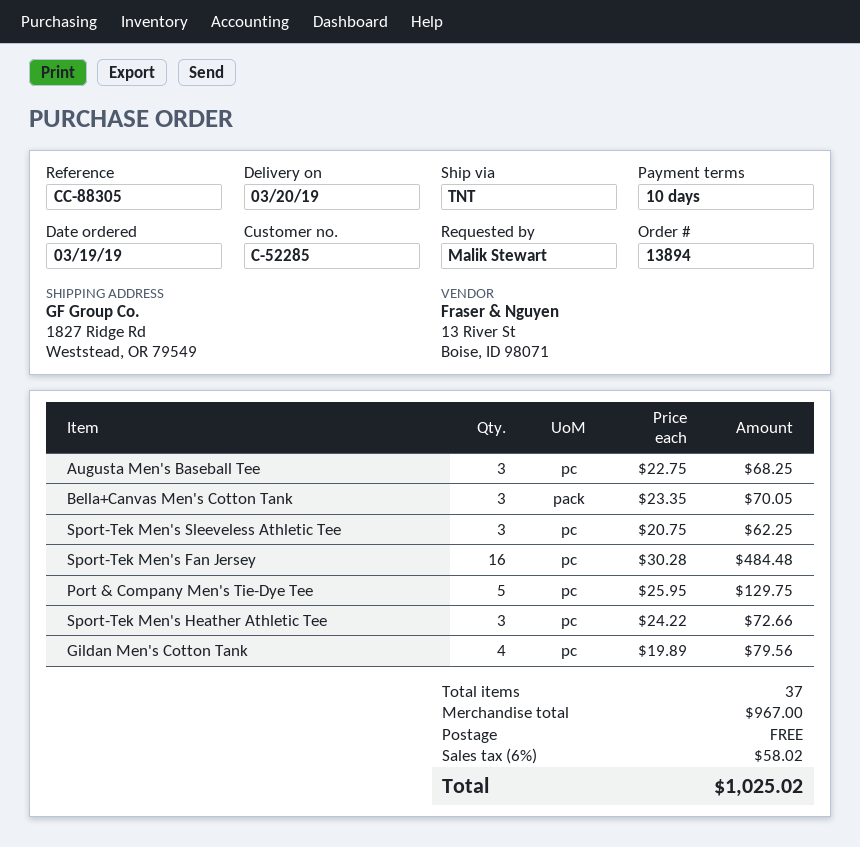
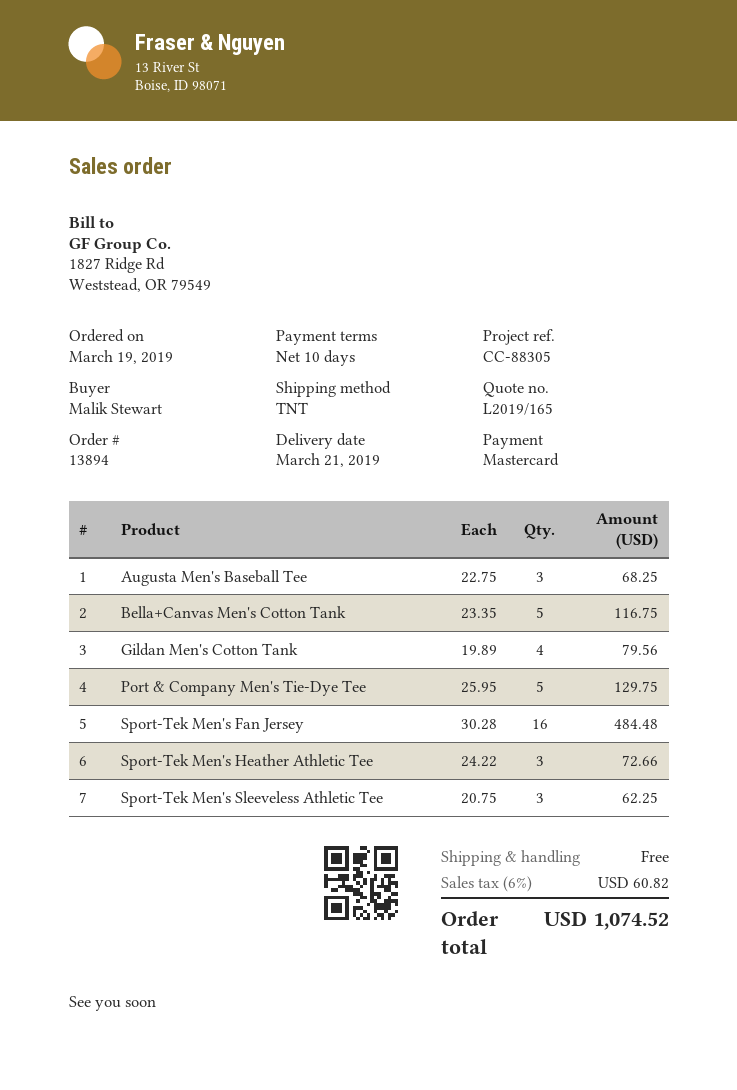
delivery date: 2019-03-20 -> 2019-03-21
Bella+Canvas Men's Cotton Tank: 3 x 23.35 = 70.05 -> 5 x 23.35 = 116.75
tax: 6% = 58.02 -> 6% = 60.82
total: 1025.02 -> 1074.52

